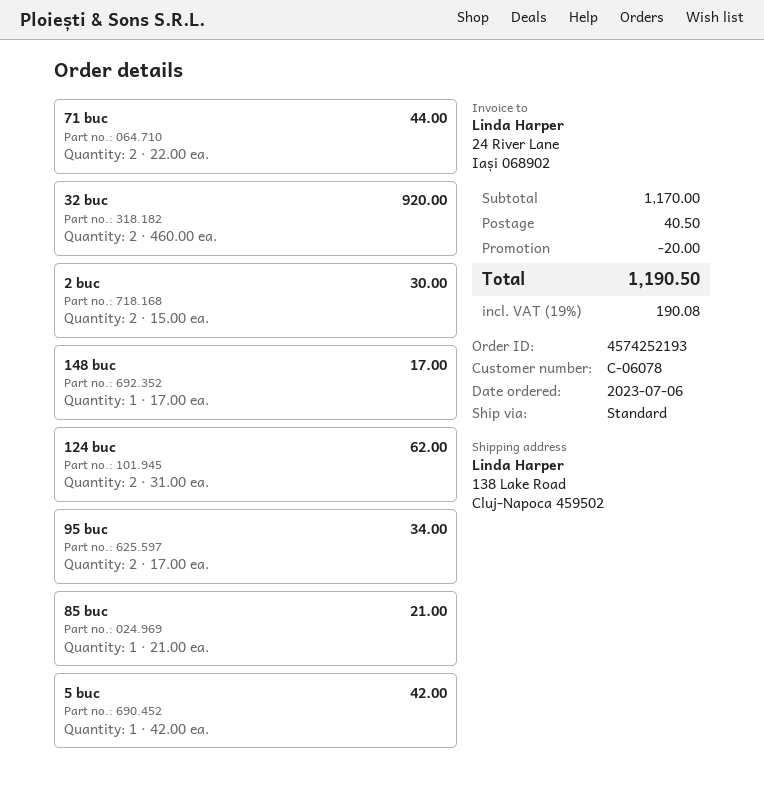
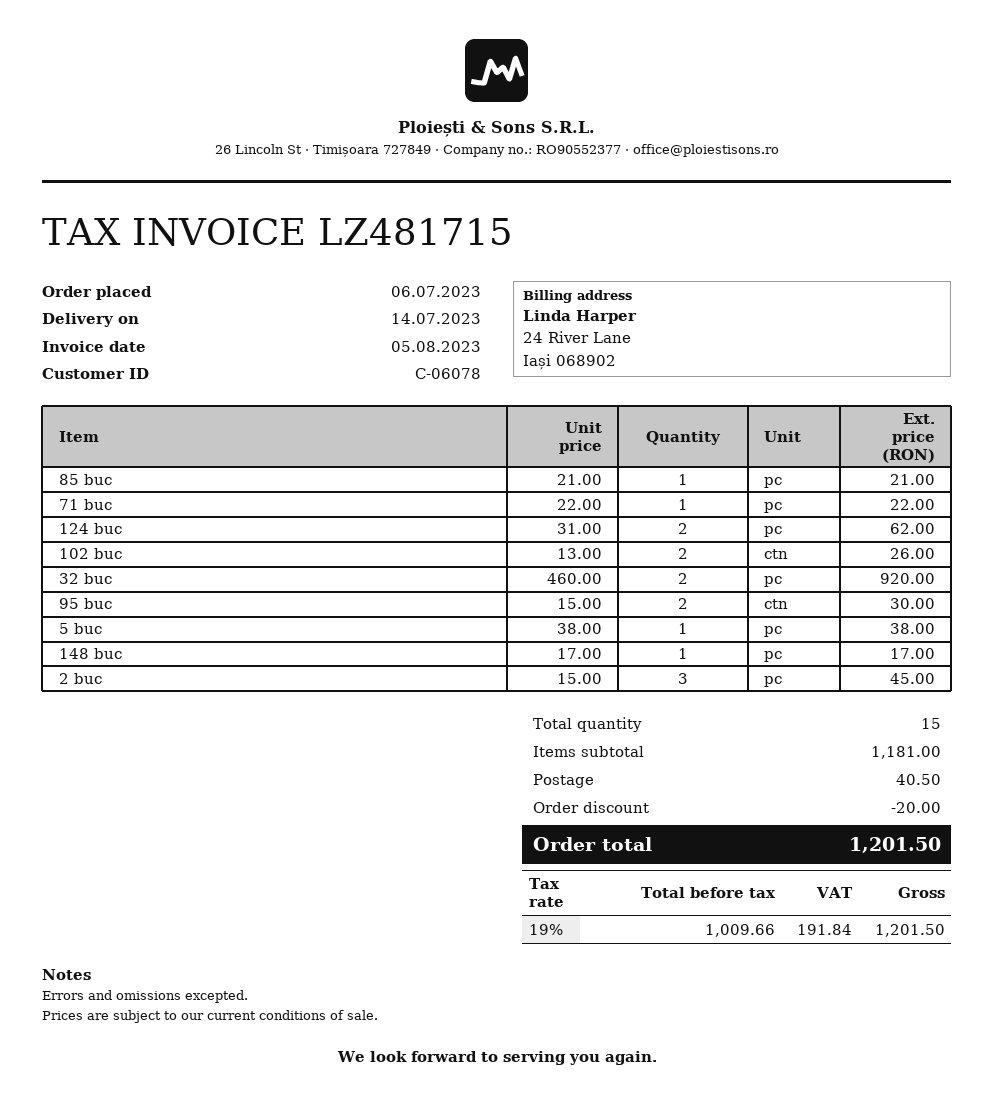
71 buc: 2 x 22.00 = 44.00 -> 1 x 22.00 = 22.00
2 buc: 2 x 15.00 = 30.00 -> 3 x 15.00 = 45.00
95 buc: 2 x 17.00 = 34.00 -> 2 x 15.00 = 30.00
5 buc: 1 x 42.00 = 42.00 -> 1 x 38.00 = 38.00
102 buc: none -> 2 x 13.00 = 26.00
subtotal: 1170.00 -> 1181.00
tax: 19% = 190.08 -> 19% = 191.84
total: 1190.50 -> 1201.50

